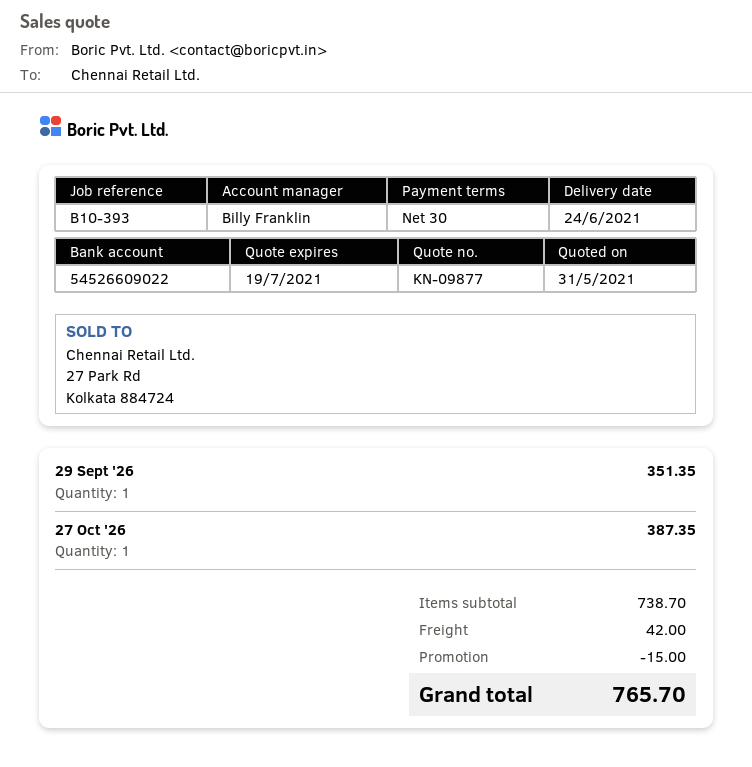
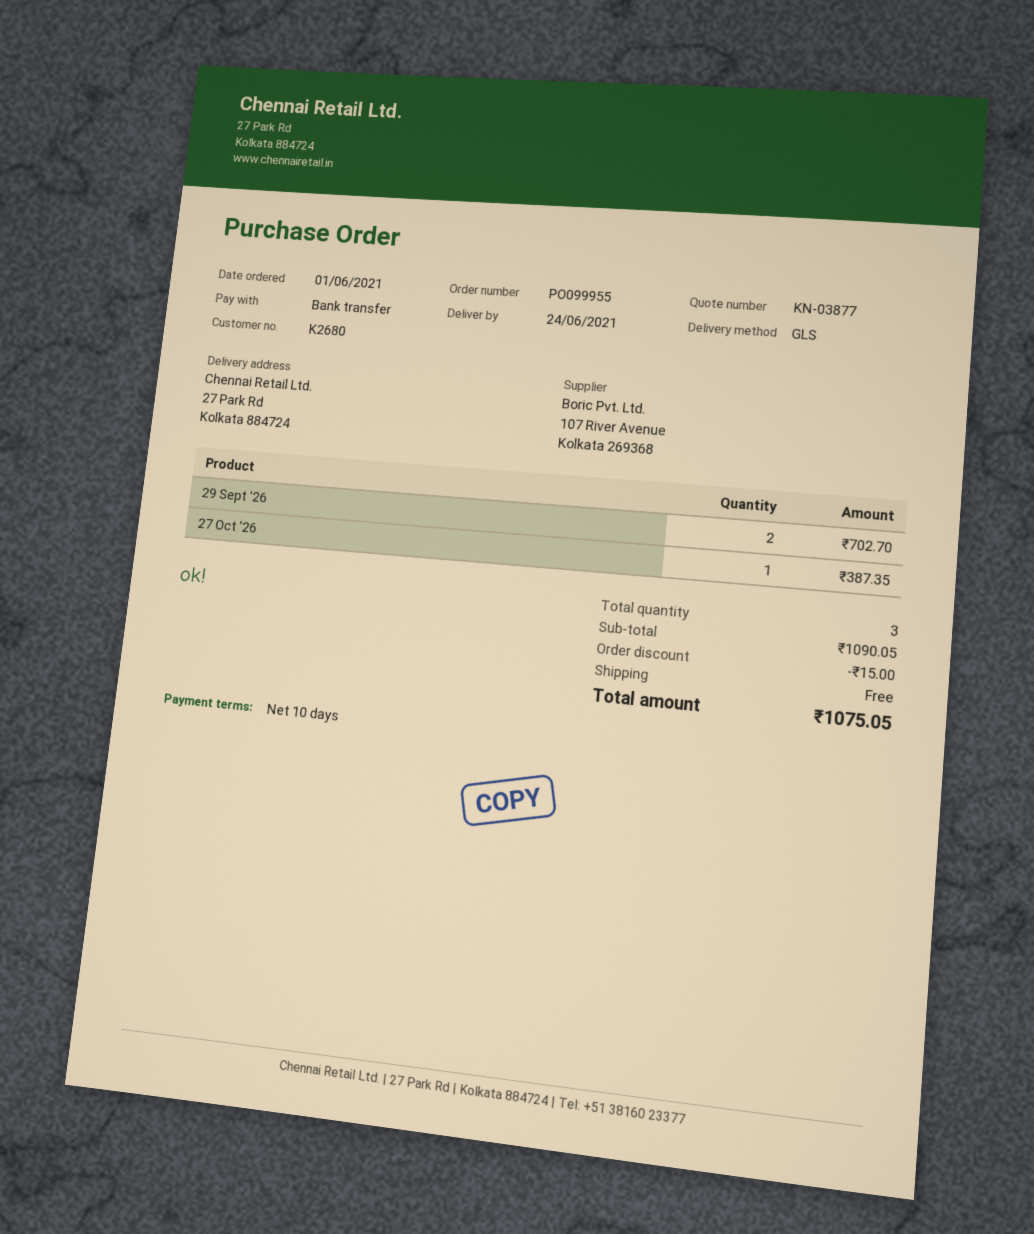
quote number: KN-09877 -> KN-03877
payment terms: 30 days -> 10 days
29 Sept '26: 1 for 351.35 -> 2 for 702.70
subtotal: 738.70 -> 1090.05
shipping: 42.00 -> 0.00
total: 765.70 -> 1075.05

